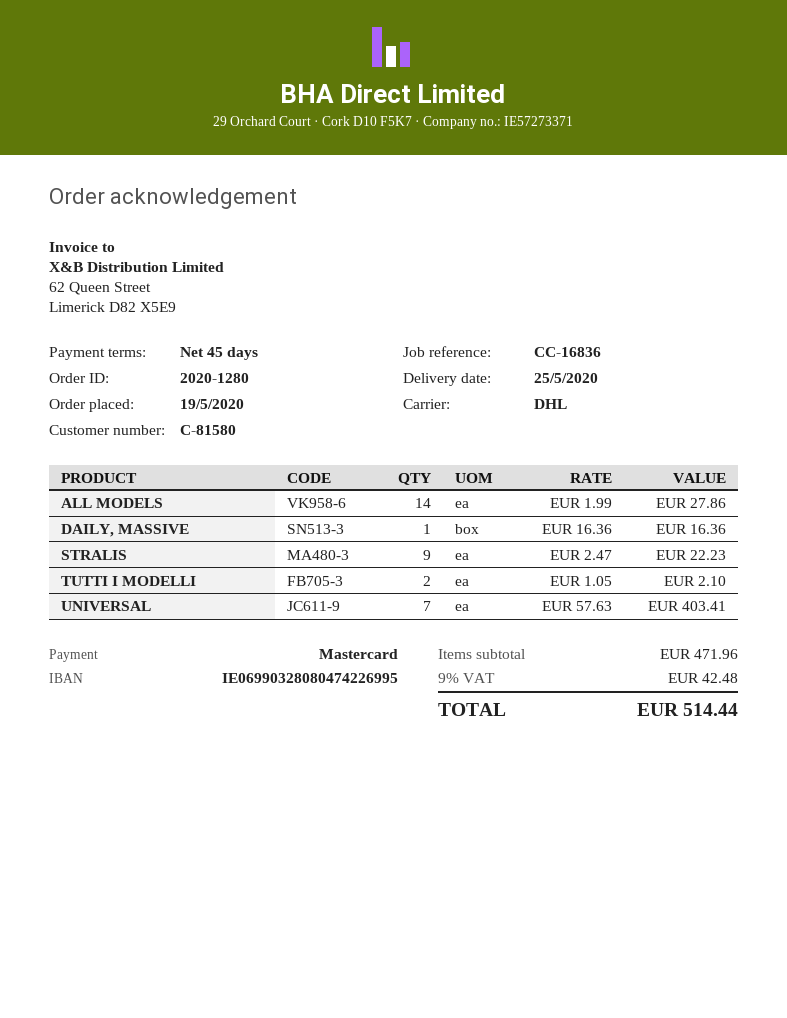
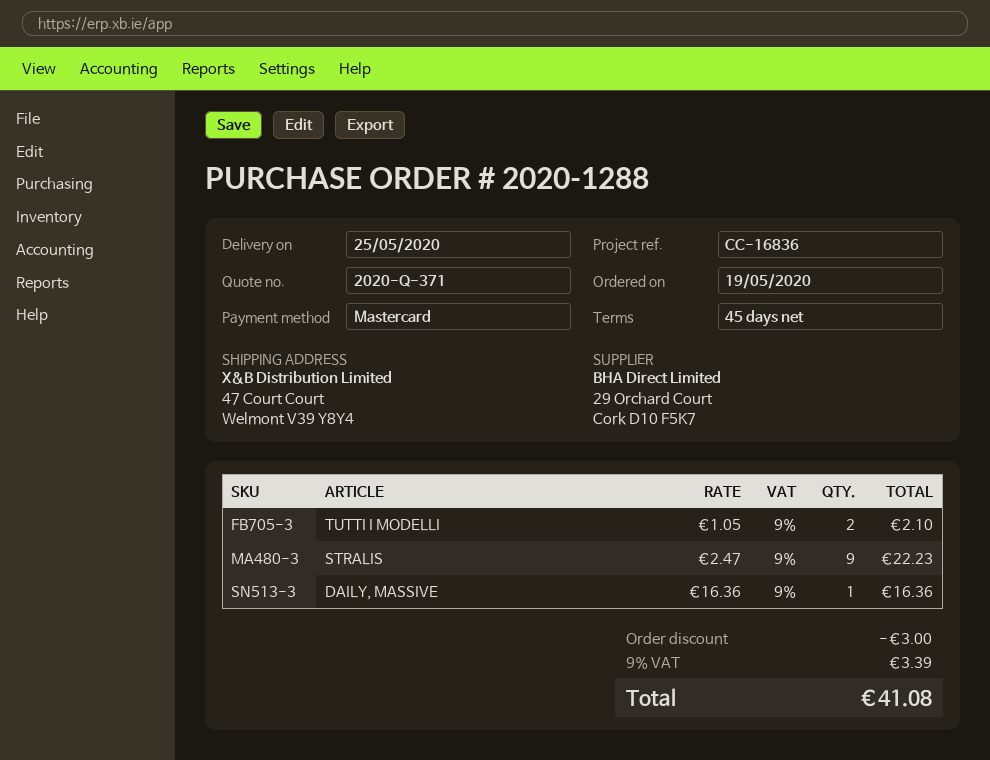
order number: 2020-1280 -> 2020-1288
ALL MODELS: 14 x 1.99 = 27.86 -> none
UNIVERSAL: 7 x 57.63 = 403.41 -> none
discount: none -> 3.00
tax: 9% = 42.48 -> 9% = 3.39
total: 514.44 -> 41.08

